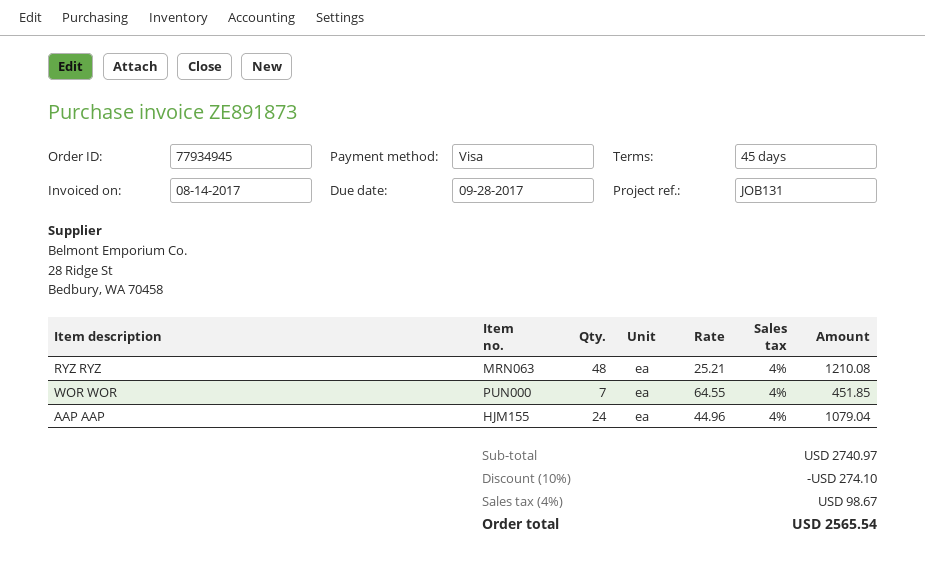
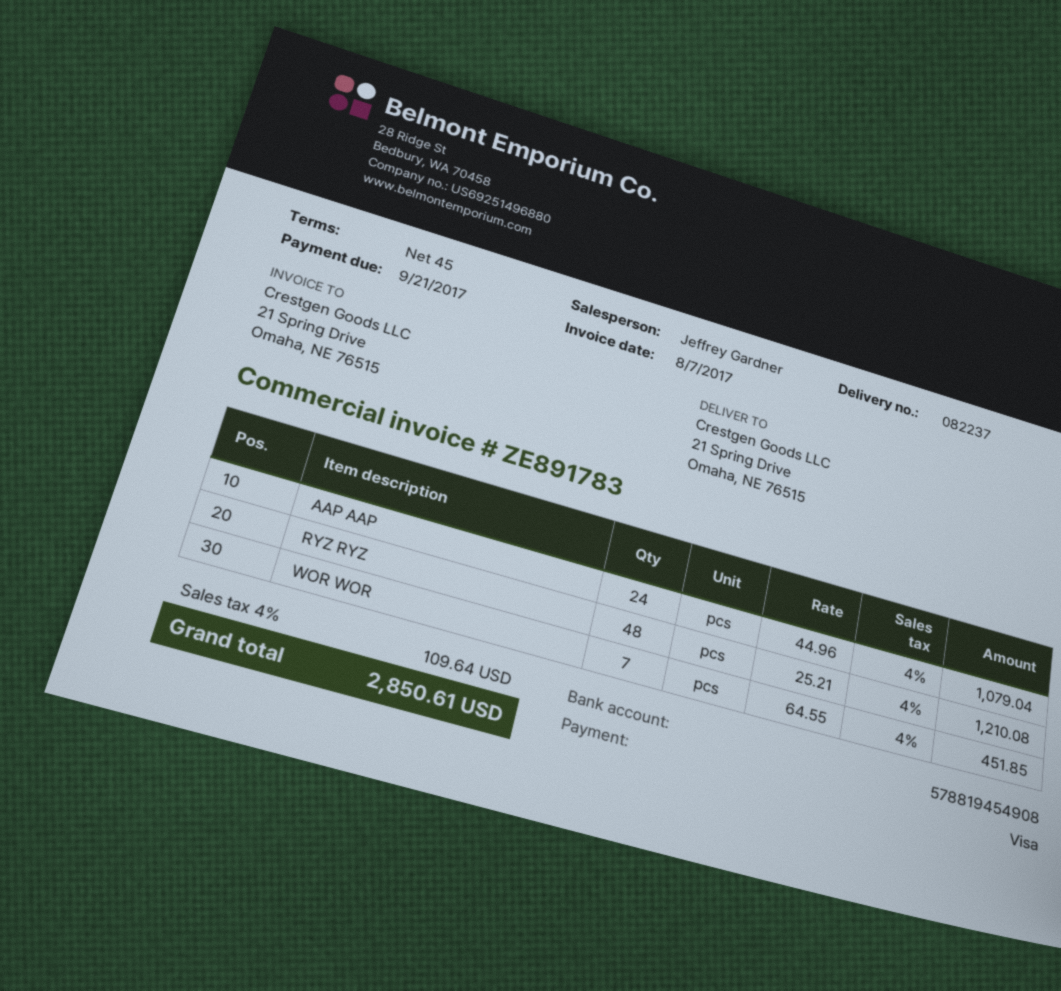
invoice number: ZE891873 -> ZE891783
invoice date: 2017-08-14 -> 2017-08-07
due date: 2017-09-28 -> 2017-09-21
discount: 10% = 274.10 -> none
tax: 4% = 98.67 -> 4% = 109.64
total: 2565.54 -> 2850.61

